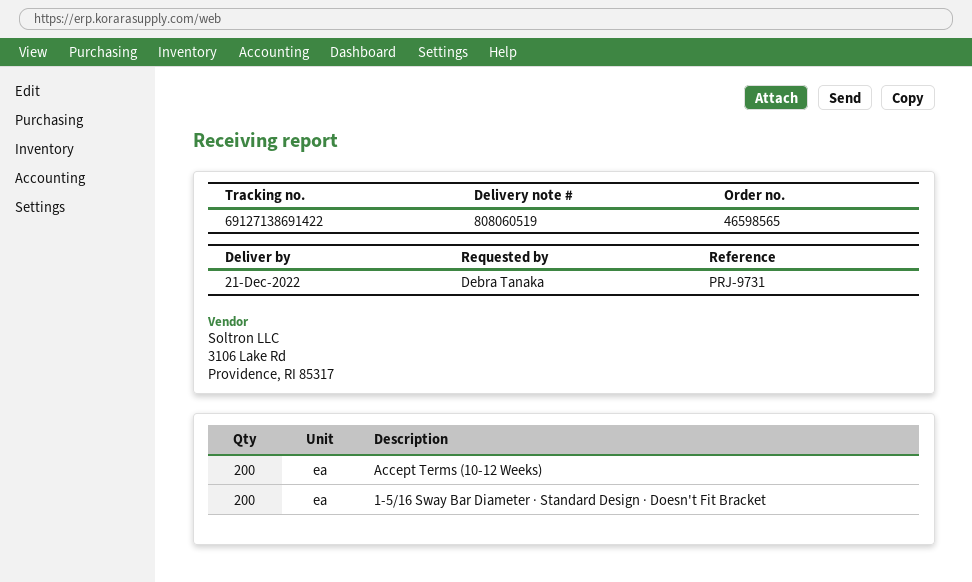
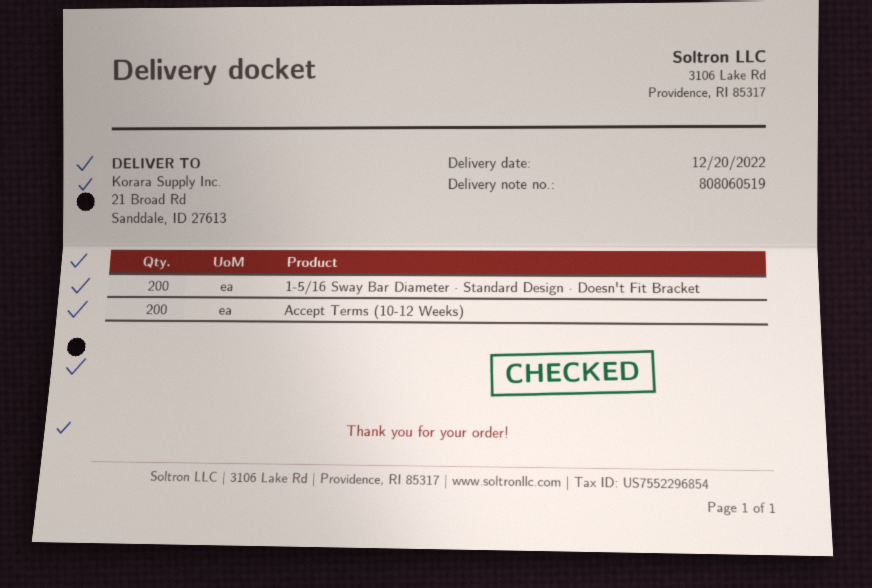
delivery date: 2022-12-21 -> 2022-12-20

